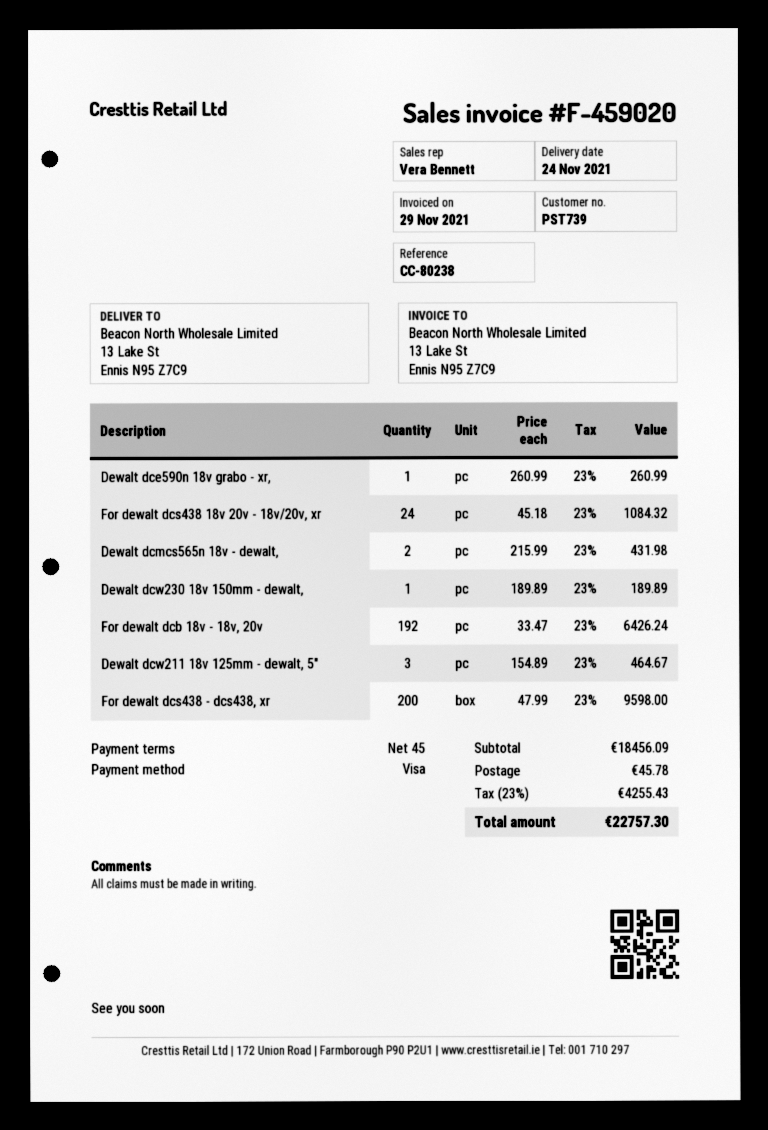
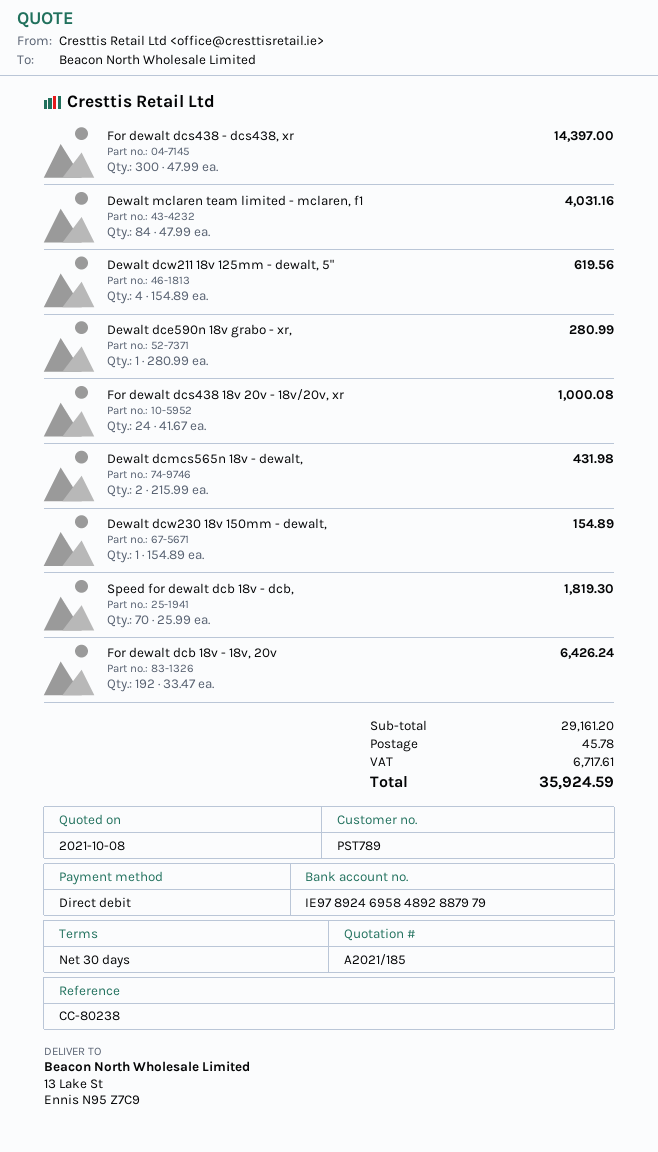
payment terms: 45 days -> 30 days
customer number: PST739 -> PST789
payment method: Visa -> direct debit
Dewalt dce590n 18v grabo - xr,: 1 x 260.99 = 260.99 -> 1 x 280.99 = 280.99
For dewalt dcs438 18v 20v - 18v/20v, xr: 24 x 45.18 = 1084.32 -> 24 x 41.67 = 1000.08
Dewalt dcw230 18v 150mm - dewalt,: 1 x 189.89 = 189.89 -> 1 x 154.89 = 154.89
Dewalt dcw211 18v 125mm - dewalt, 5": 3 x 154.89 = 464.67 -> 4 x 154.89 = 619.56
For dewalt dcs438 - dcs438, xr: 200 x 47.99 = 9598.00 -> 300 x 47.99 = 14397.00
Dewalt mclaren team limited - mclaren, f1: none -> 84 x 47.99 = 4031.16
Speed for dewalt dcb 18v - dcb,: none -> 70 x 25.99 = 1819.30
subtotal: 18456.09 -> 29161.20
tax: 4255.43 -> 6717.61
total: 22757.30 -> 35924.59

